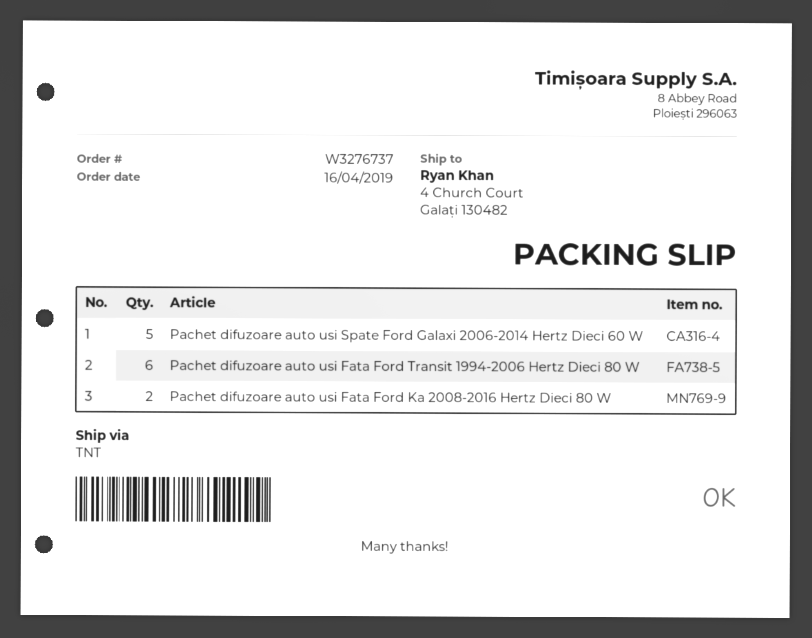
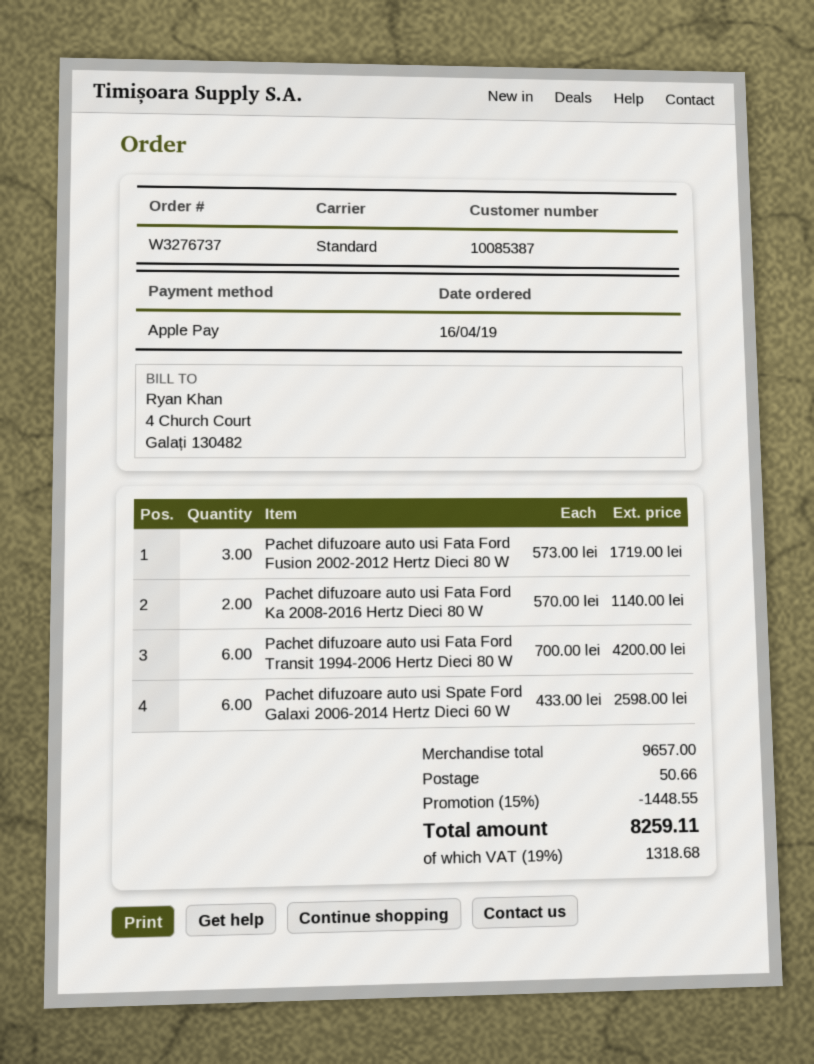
shipping method: TNT -> standard
Pachet difuzoare auto usi Spate Ford Galaxi 2006-2014 Hertz Dieci 60 W: 5 -> 6
Pachet difuzoare auto usi Fata Ford Fusion 2002-2012 Hertz Dieci 80 W: none -> 3

